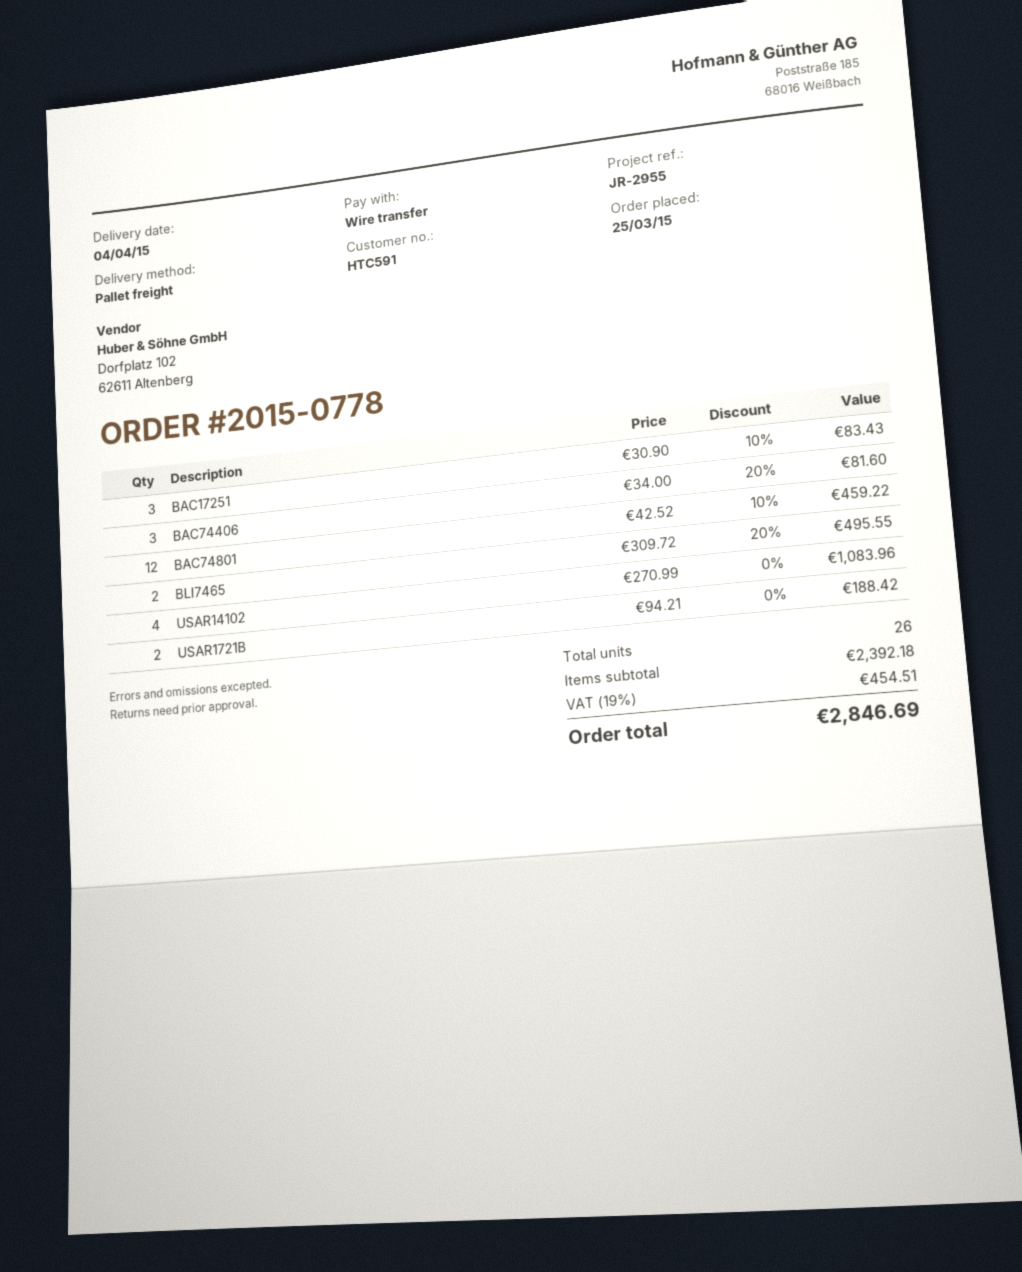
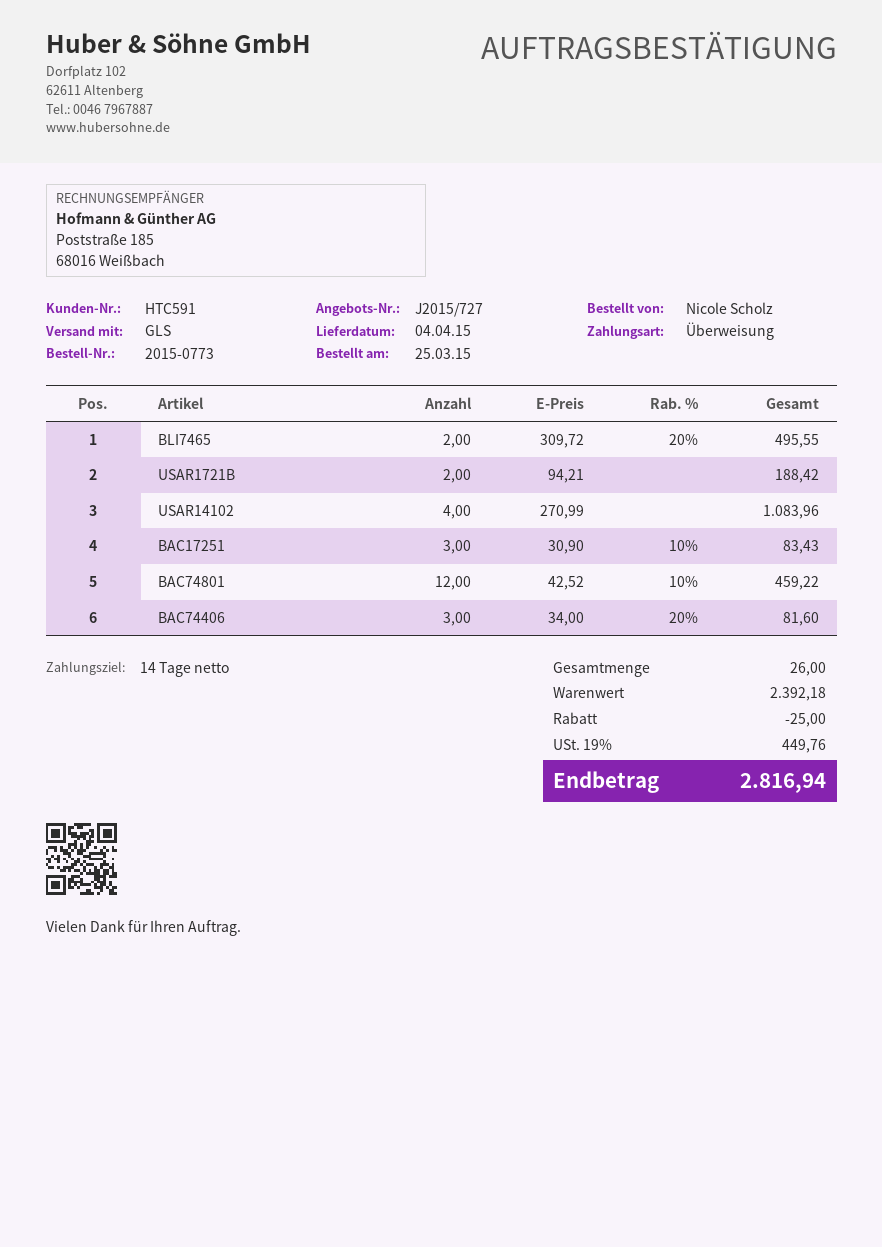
order number: 2015-0778 -> 2015-0773
shipping method: pallet freight -> GLS
discount: none -> 25.00
tax: 19% = 454.51 -> 19% = 449.76
total: 2846.69 -> 2816.94

